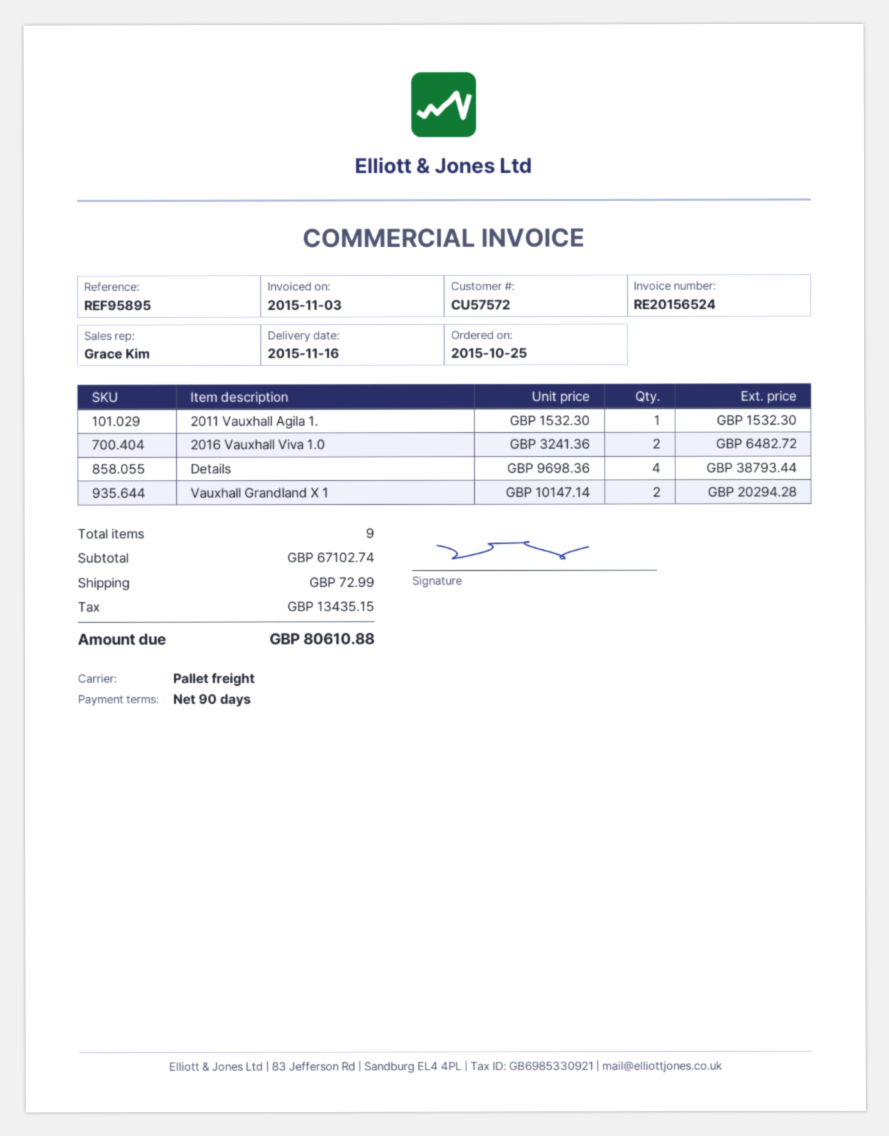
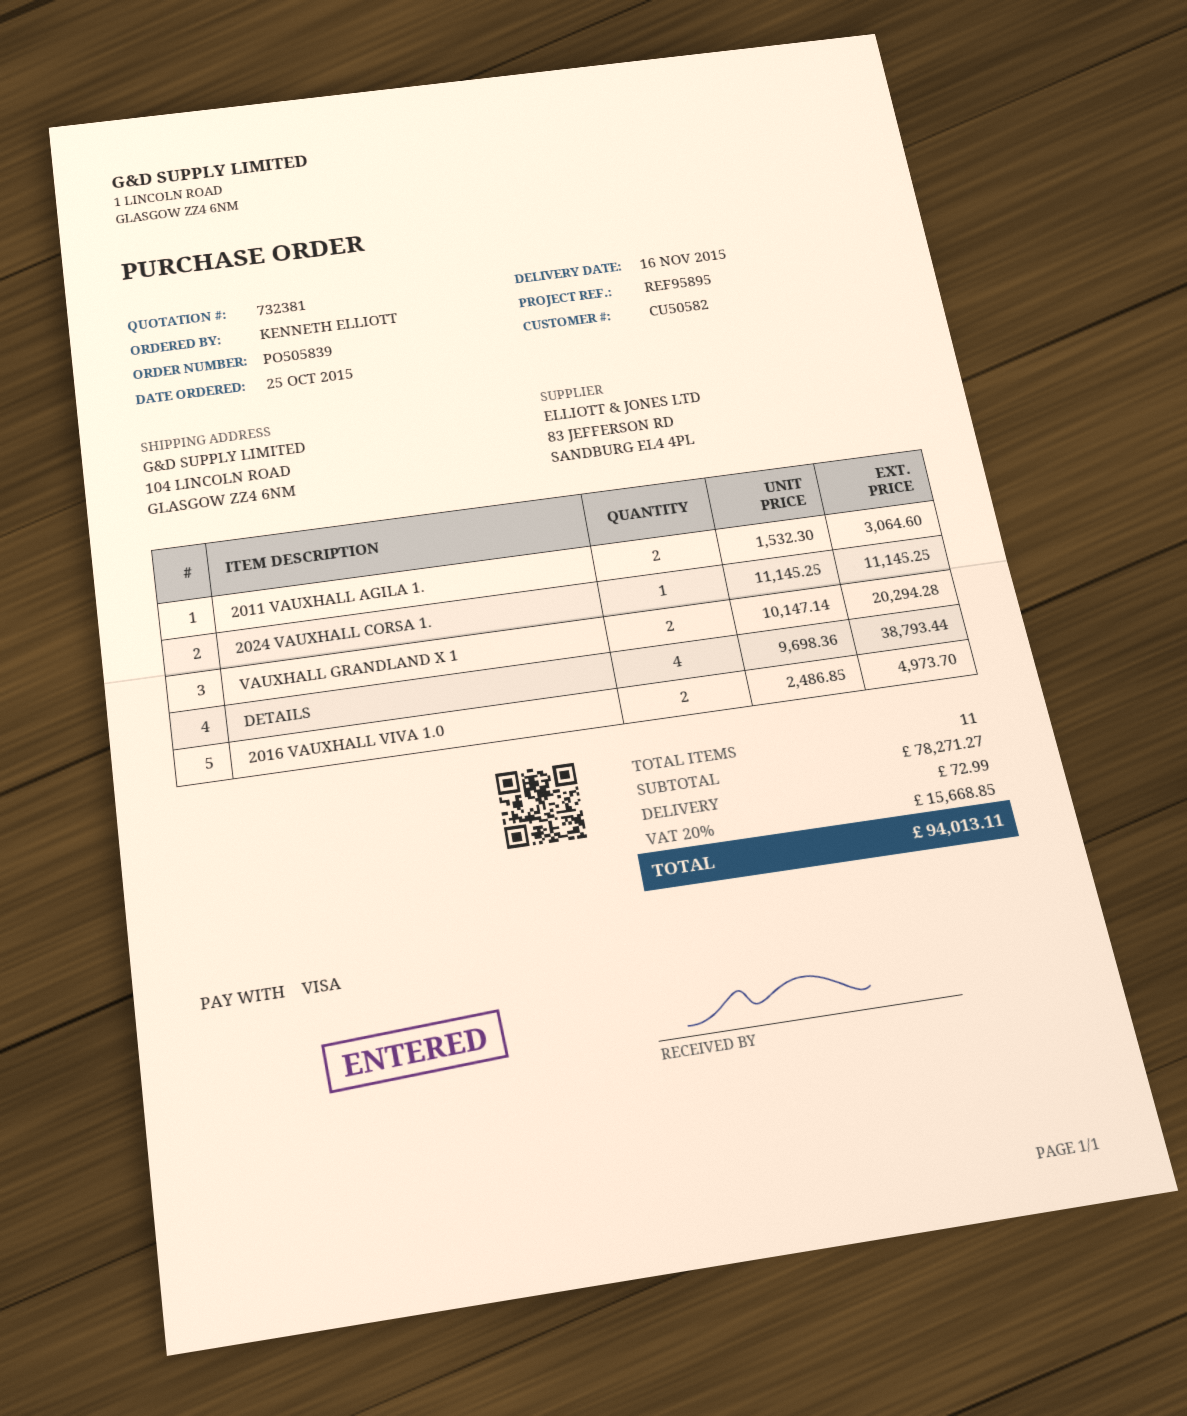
customer number: CU57572 -> CU50582
2011 Vauxhall Agila 1.: 1 x 1532.30 = 1532.30 -> 2 x 1532.30 = 3064.60
2016 Vauxhall Viva 1.0: 2 x 3241.36 = 6482.72 -> 2 x 2486.85 = 4973.70
2024 VAUXHALL CORSA 1.: none -> 1 x 11145.25 = 11145.25
total quantity: 9 -> 11
subtotal: 67102.74 -> 78271.27
tax: 13435.15 -> 15668.85
total: 80610.88 -> 94013.11

